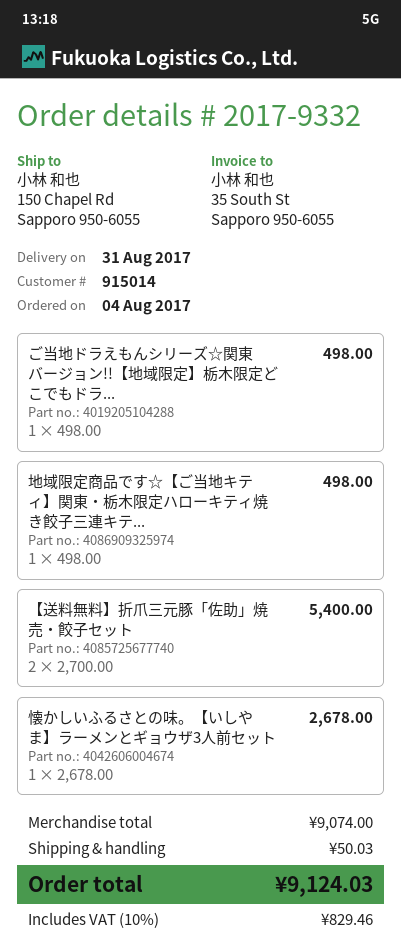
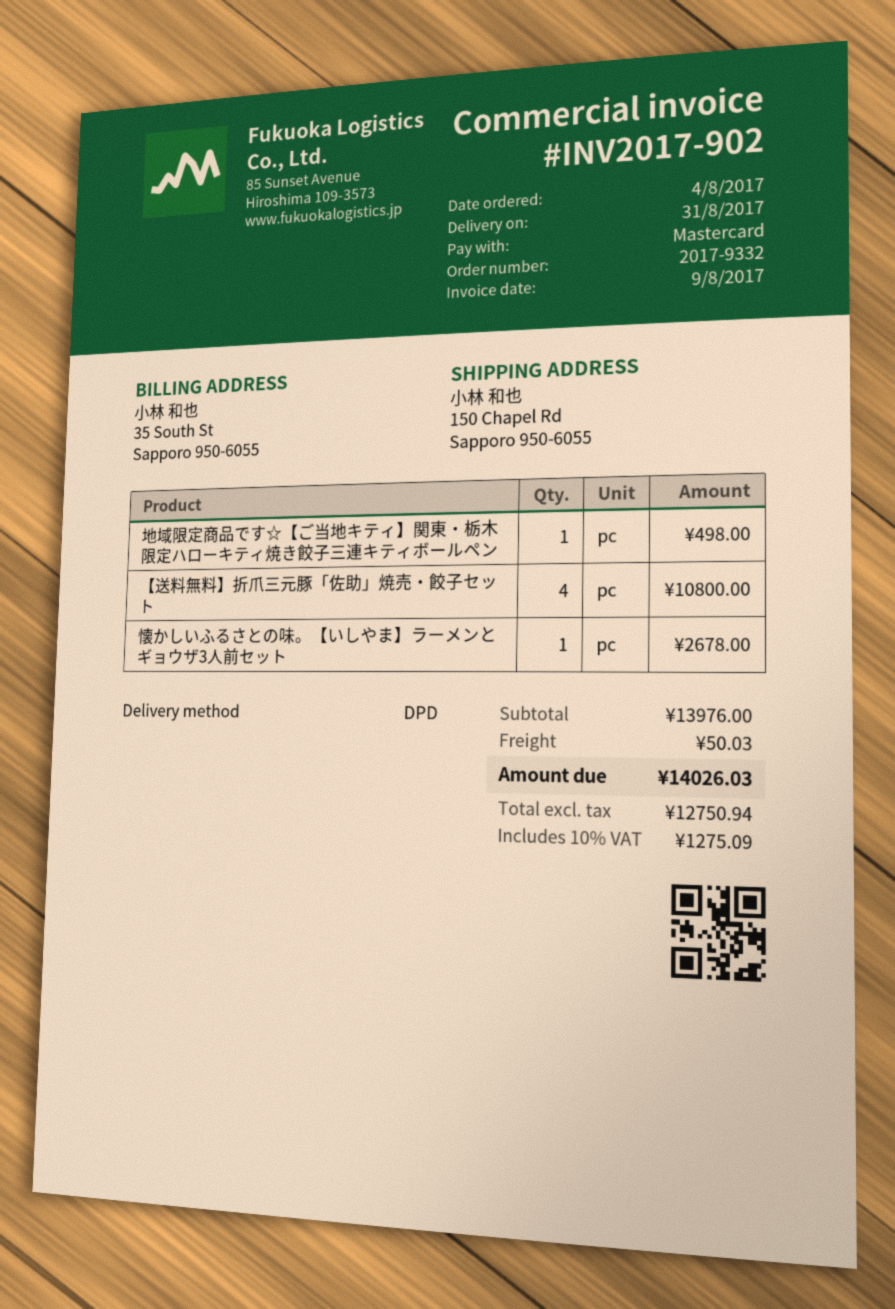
ご当地ドラえもんシリーズ☆関東バージョン!!【地域限定】栃木限定どこでもドラ...: 1 for 498.00 -> none
【送料無料】折爪三元豚「佐助」焼売・餃子セット: 2 for 5400.00 -> 4 for 10800.00
subtotal: 9074.00 -> 13976.00
tax: 10% = 829.46 -> 10% = 1275.09
total: 9124.03 -> 14026.03

